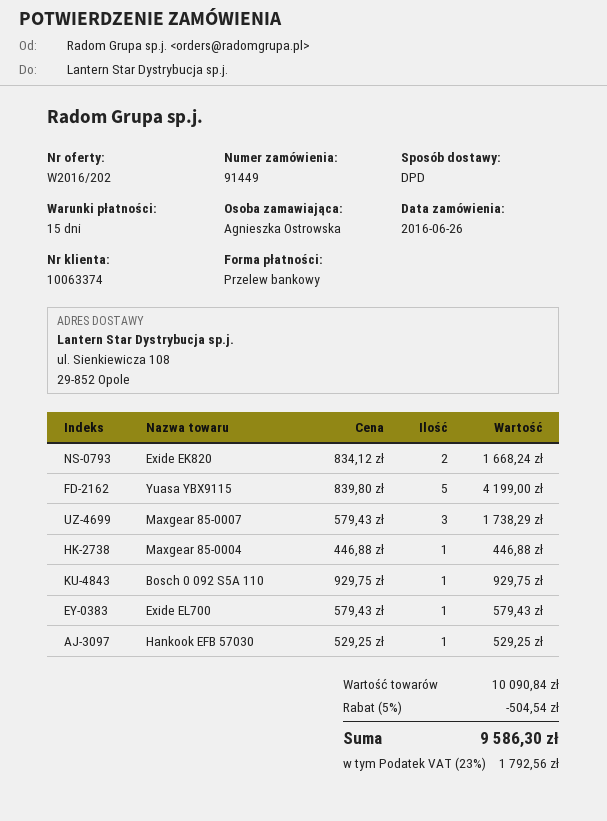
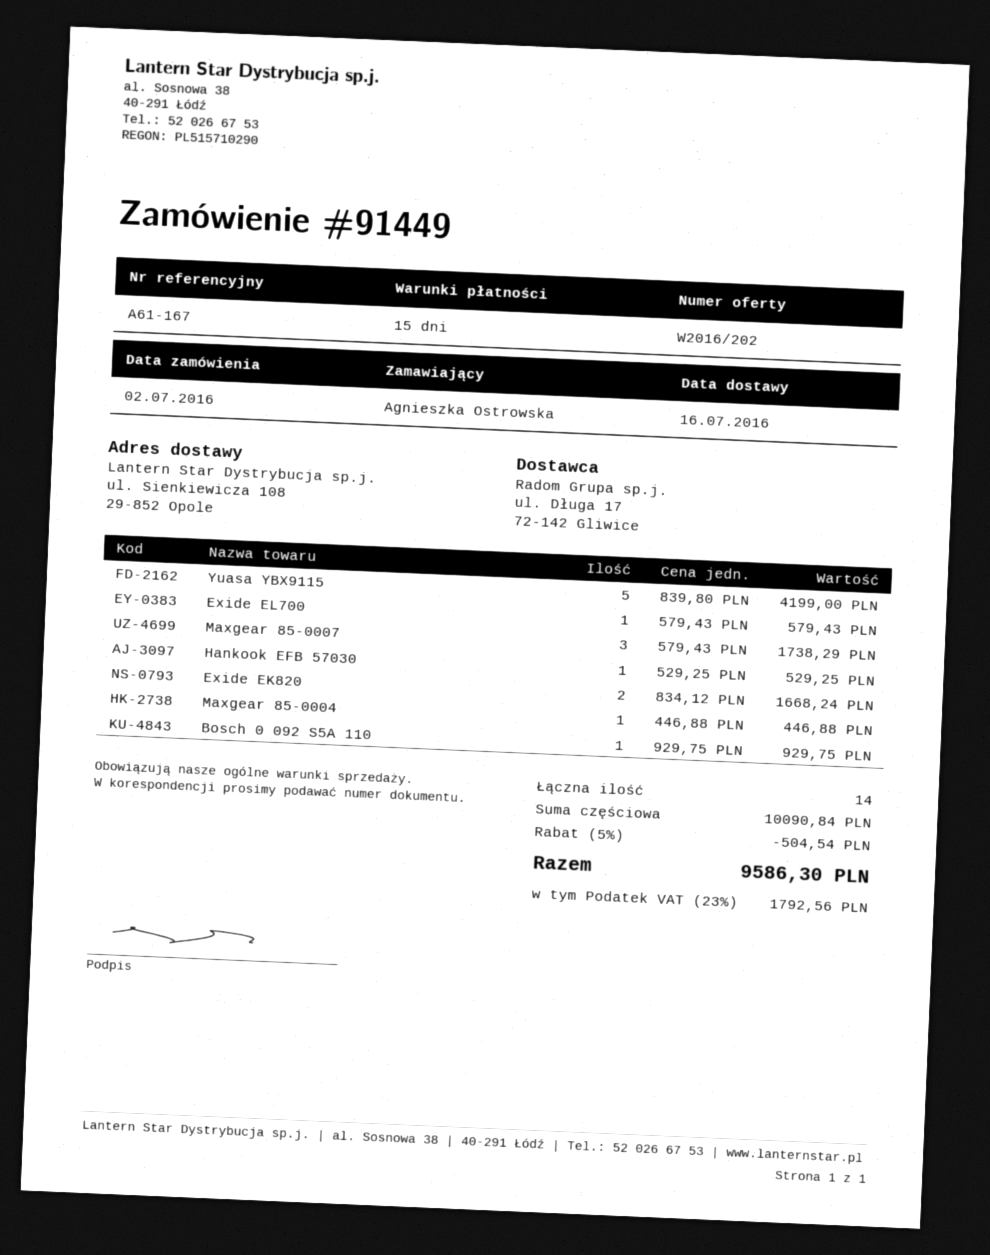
order date: 2016-06-26 -> 2016-07-02

